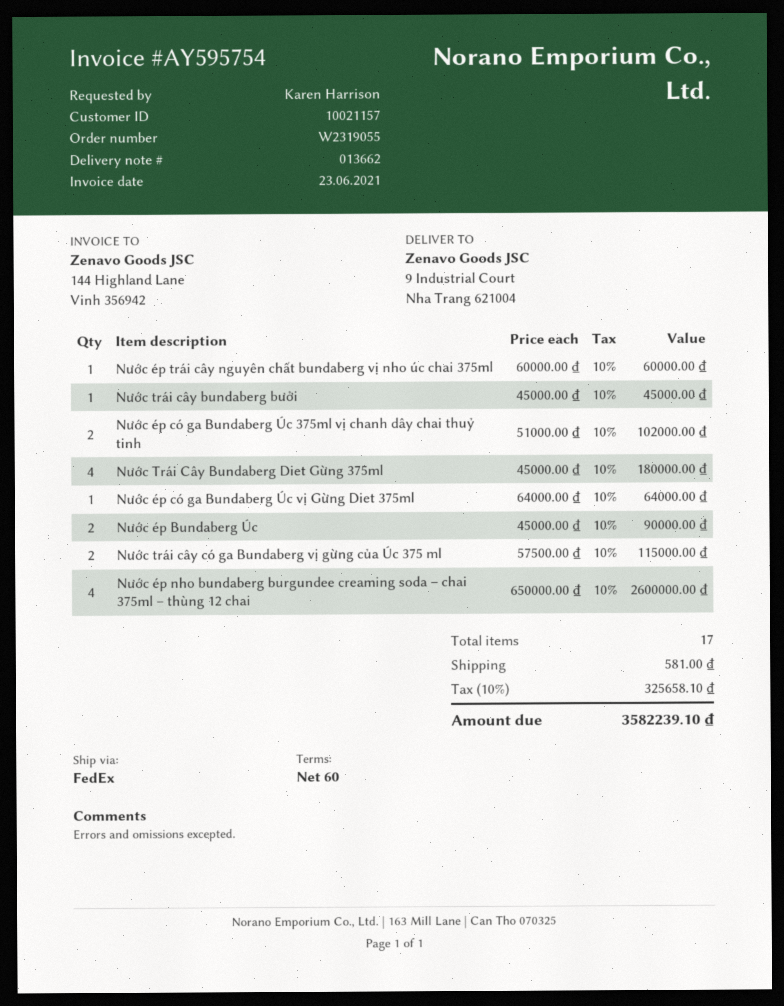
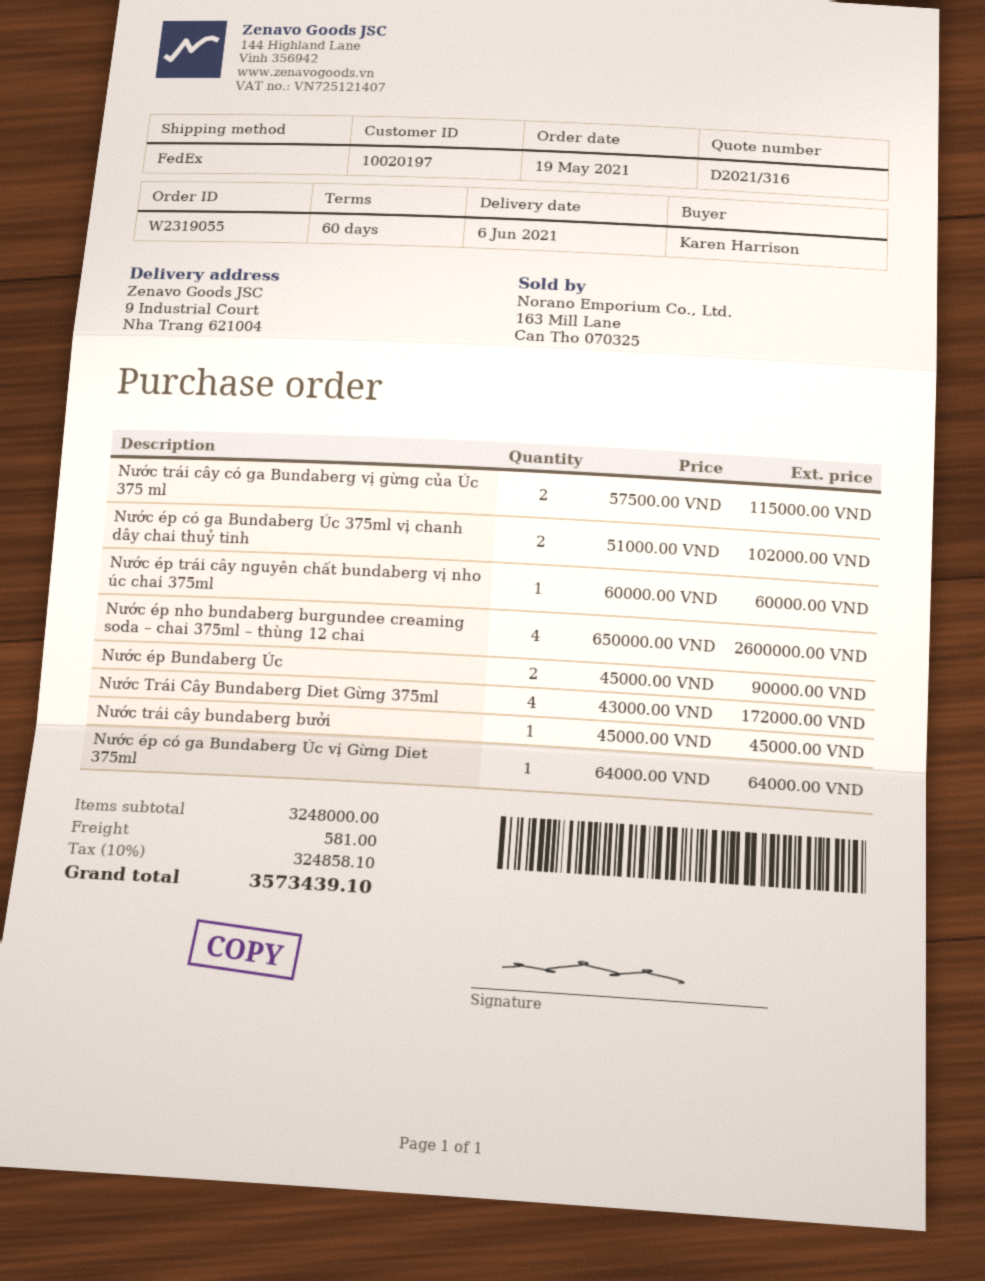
customer number: 10021157 -> 10020197
Nước Trái Cây Bundaberg Diet Gừng 375ml: 4 x 45000.00 = 180000.00 -> 4 x 43000.00 = 172000.00
tax: 10% = 325658.10 -> 10% = 324858.10
total: 3582239.10 -> 3573439.10

